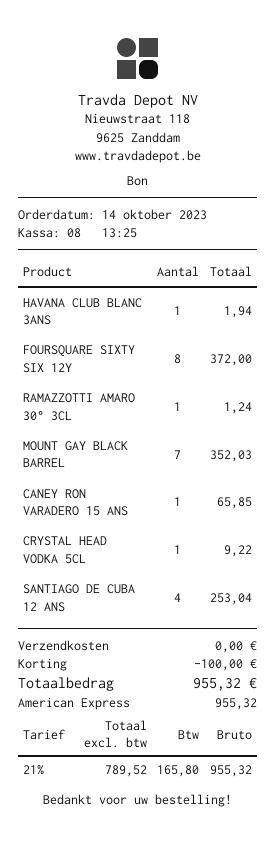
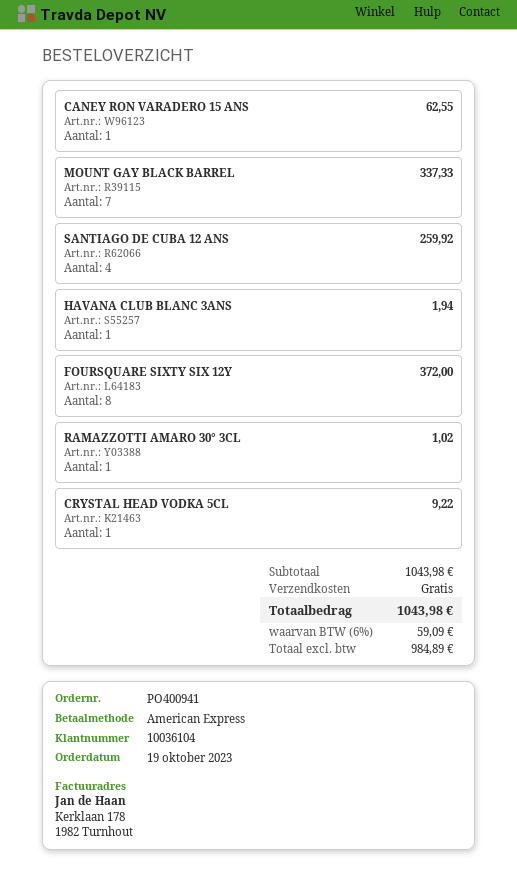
order date: 2023-10-14 -> 2023-10-19
RAMAZZOTTI AMARO 30° 3CL: 1 for 1.24 -> 1 for 1.02
MOUNT GAY BLACK BARREL: 7 for 352.03 -> 7 for 337.33
CANEY RON VARADERO 15 ANS: 1 for 65.85 -> 1 for 62.55
SANTIAGO DE CUBA 12 ANS: 4 for 253.04 -> 4 for 259.92
discount: 100.00 -> none
net: 789.52 -> 984.89
tax: 21% = 165.80 -> 6% = 59.09
total: 955.32 -> 1043.98

